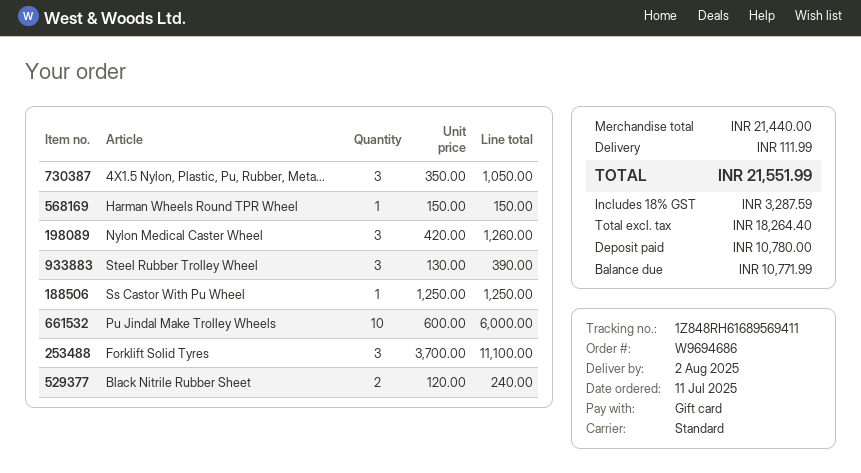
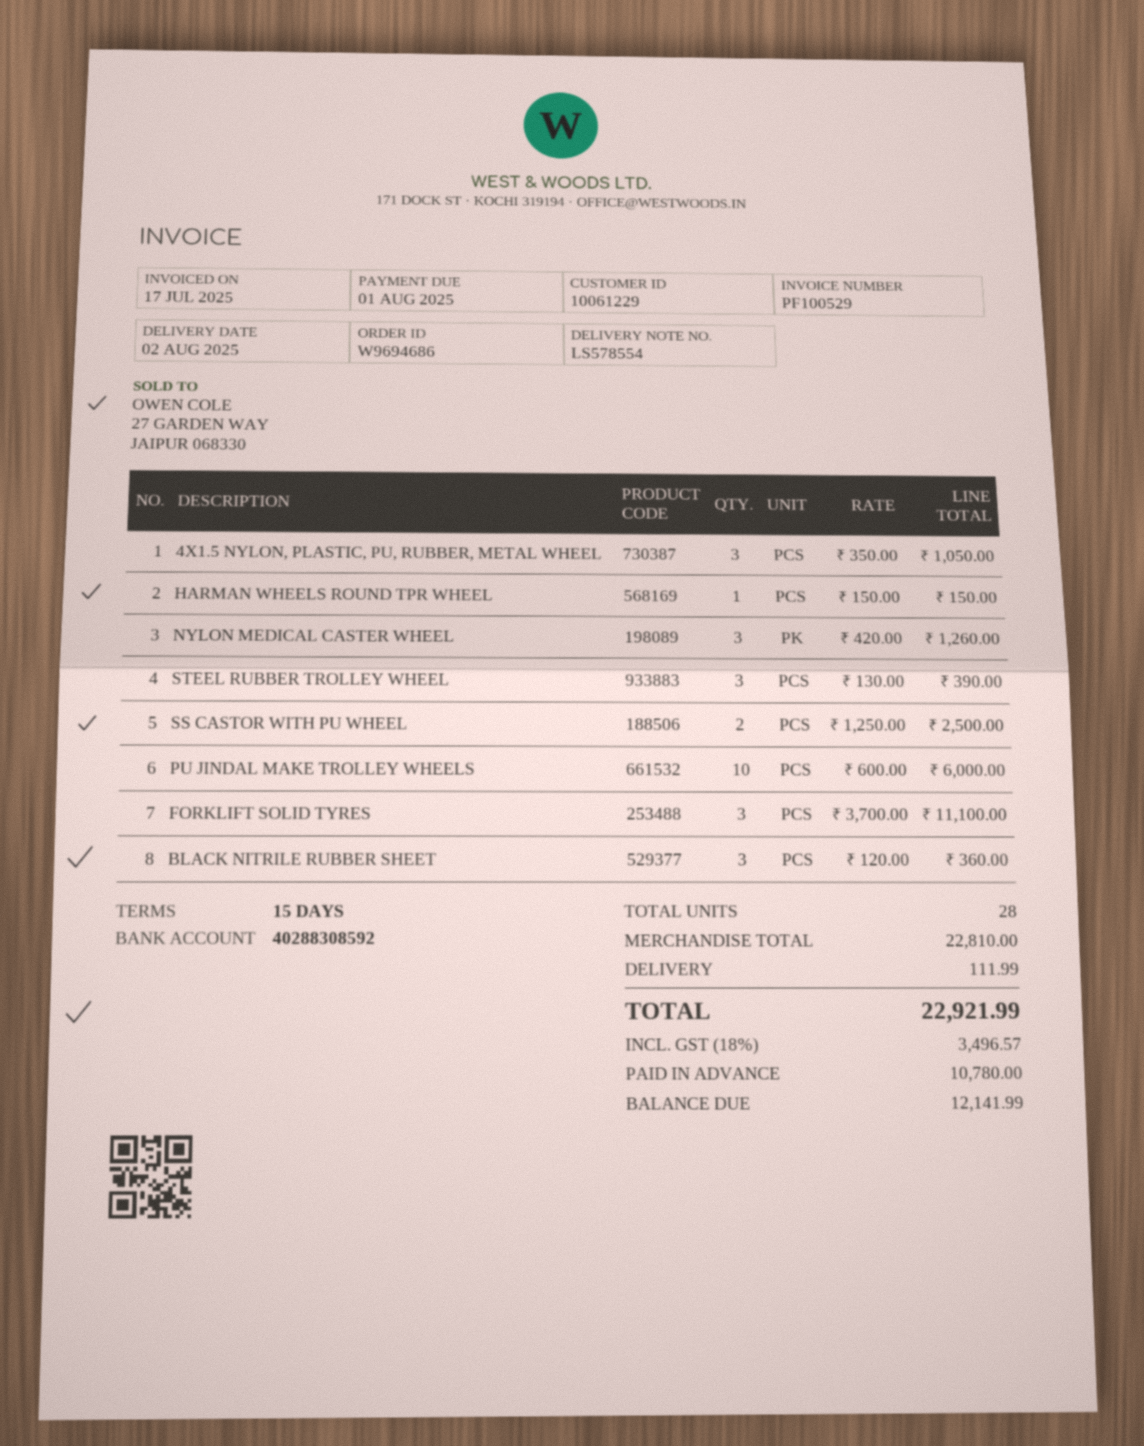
Ss Castor With Pu Wheel: 1 x 1250.00 = 1250.00 -> 2 x 1250.00 = 2500.00
Black Nitrile Rubber Sheet: 2 x 120.00 = 240.00 -> 3 x 120.00 = 360.00
subtotal: 21440.00 -> 22810.00
tax: 18% = 3287.59 -> 18% = 3496.57
total: 21551.99 -> 22921.99
balance: 10771.99 -> 12141.99

